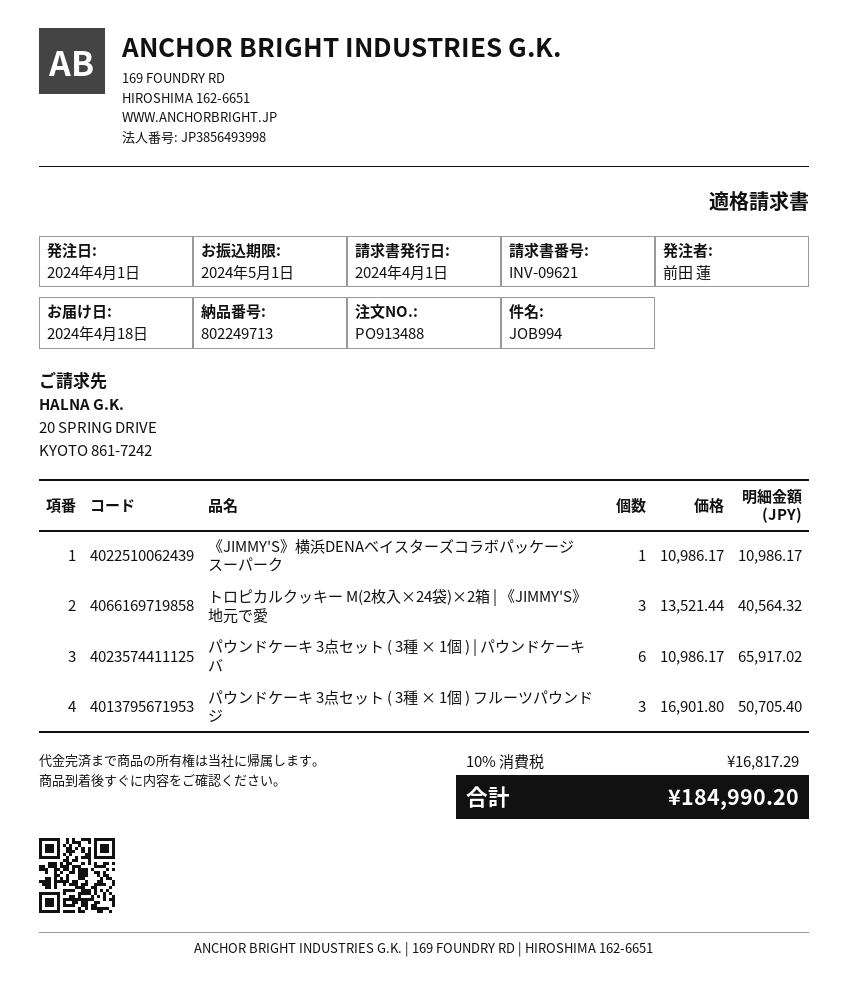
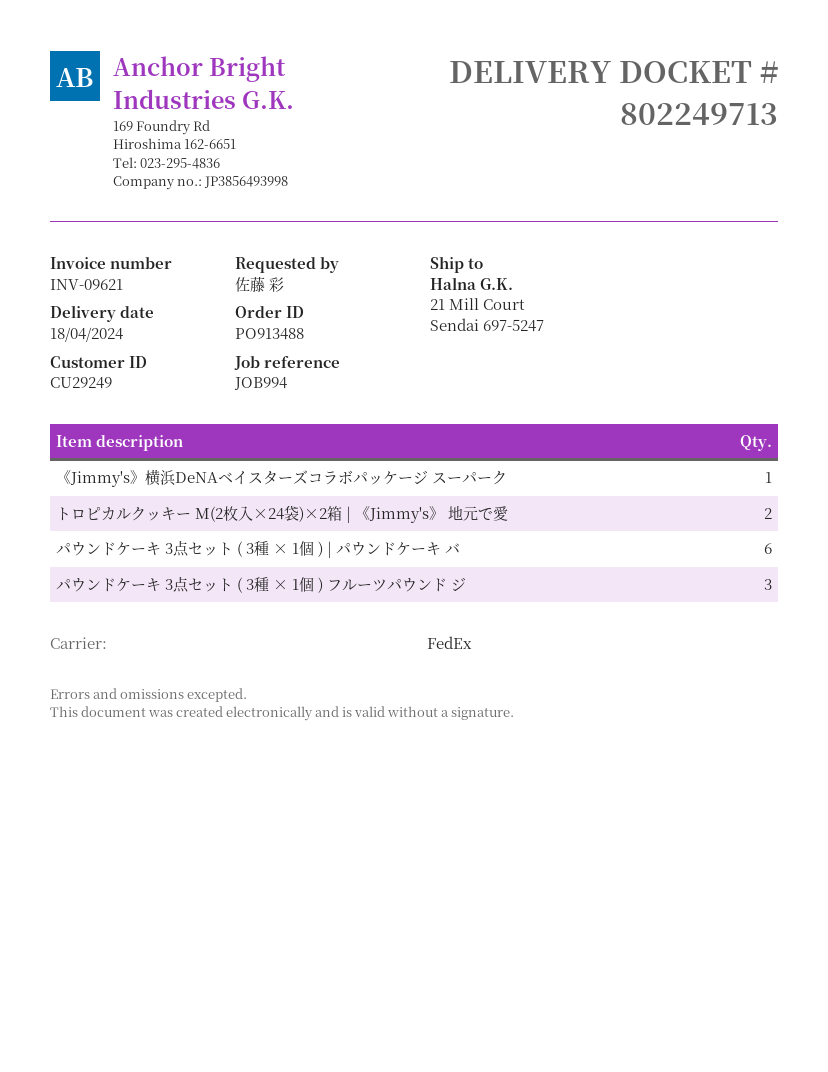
ordered by: 前田 蓮 -> 佐藤 彩
トロピカルクッキー M(2枚入×24袋)×2箱 | 《JIMMY'S》 地元で愛: 3 -> 2

